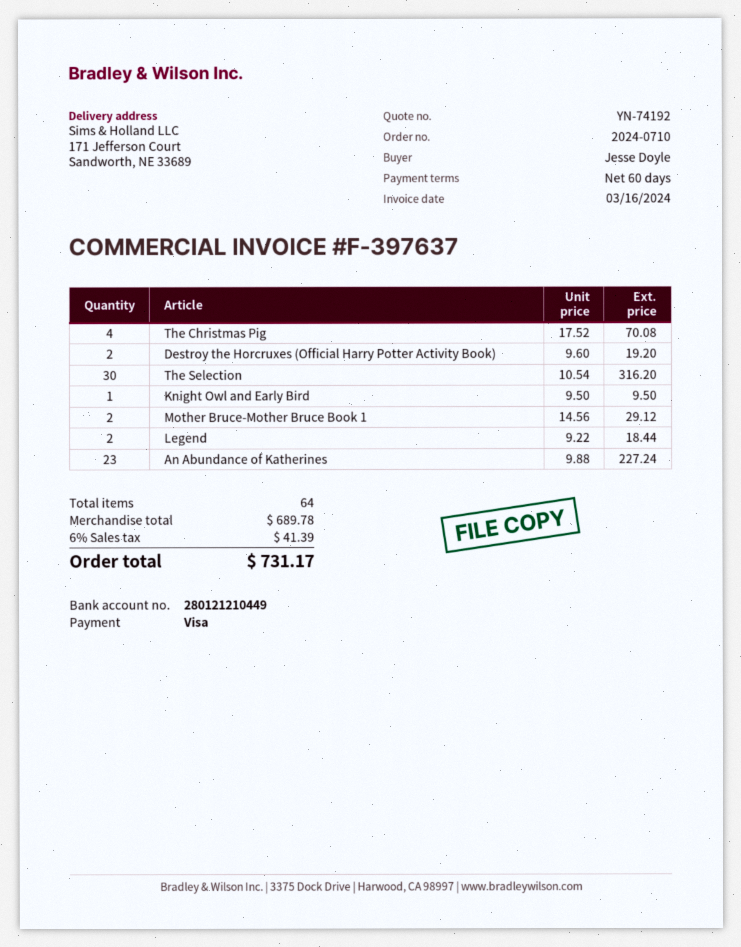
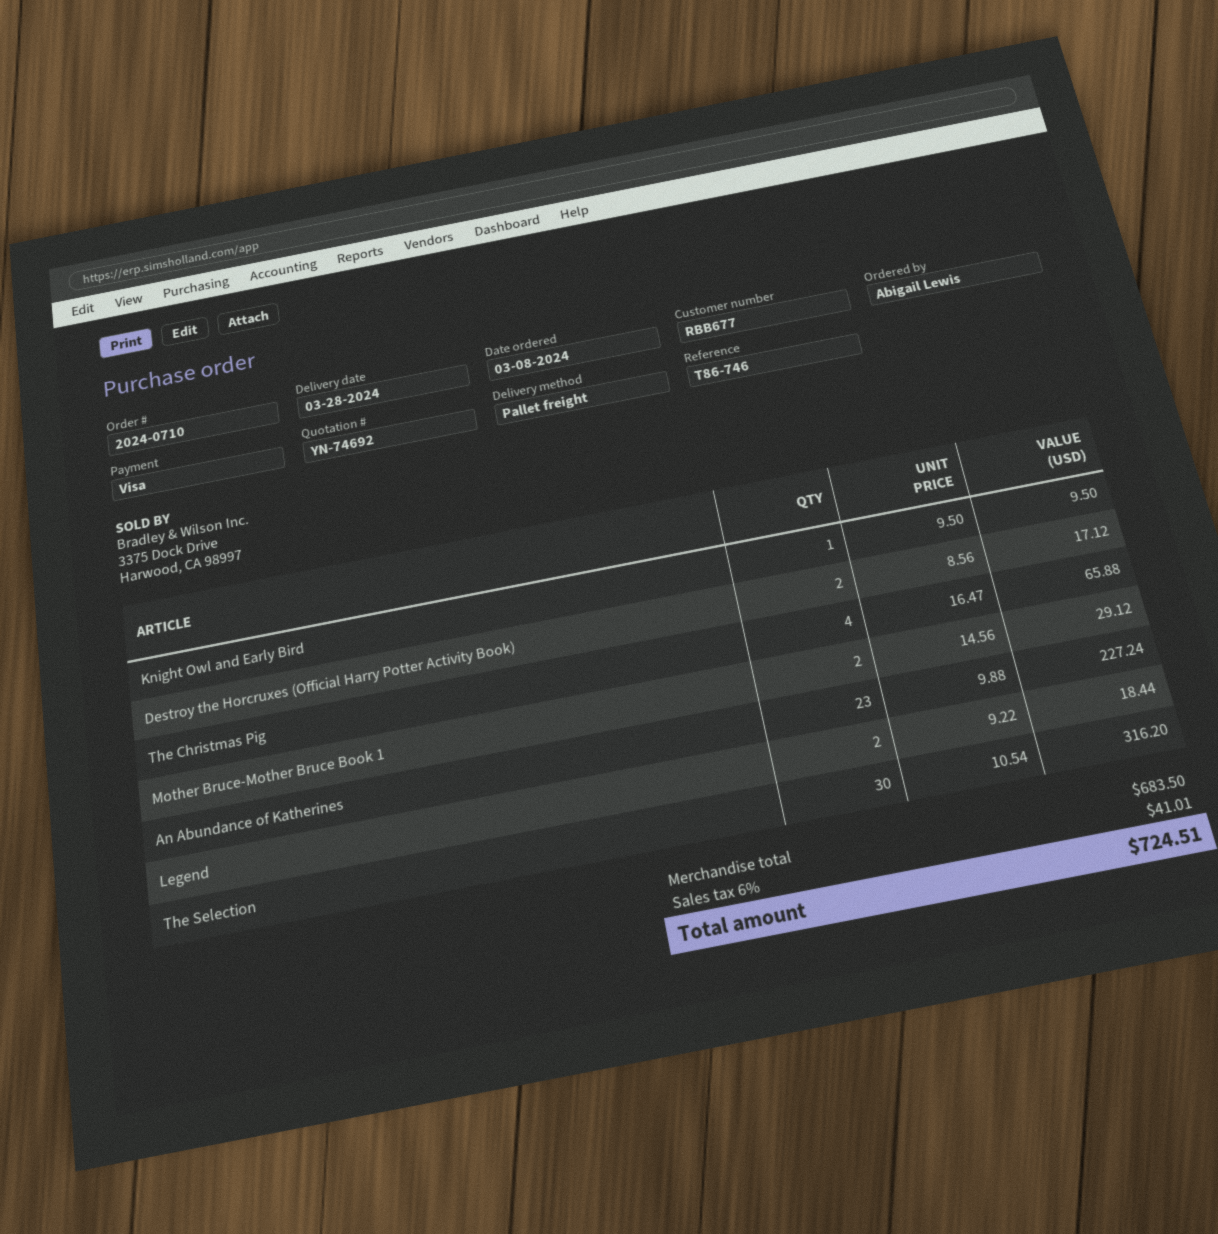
quote number: YN-74192 -> YN-74692
ordered by: Jesse Doyle -> Abigail Lewis
The Christmas Pig: 4 x 17.52 = 70.08 -> 4 x 16.47 = 65.88
Destroy the Horcruxes (Official Harry Potter Activity Book): 2 x 9.60 = 19.20 -> 2 x 8.56 = 17.12
subtotal: 689.78 -> 683.50
tax: 6% = 41.39 -> 6% = 41.01
total: 731.17 -> 724.51

